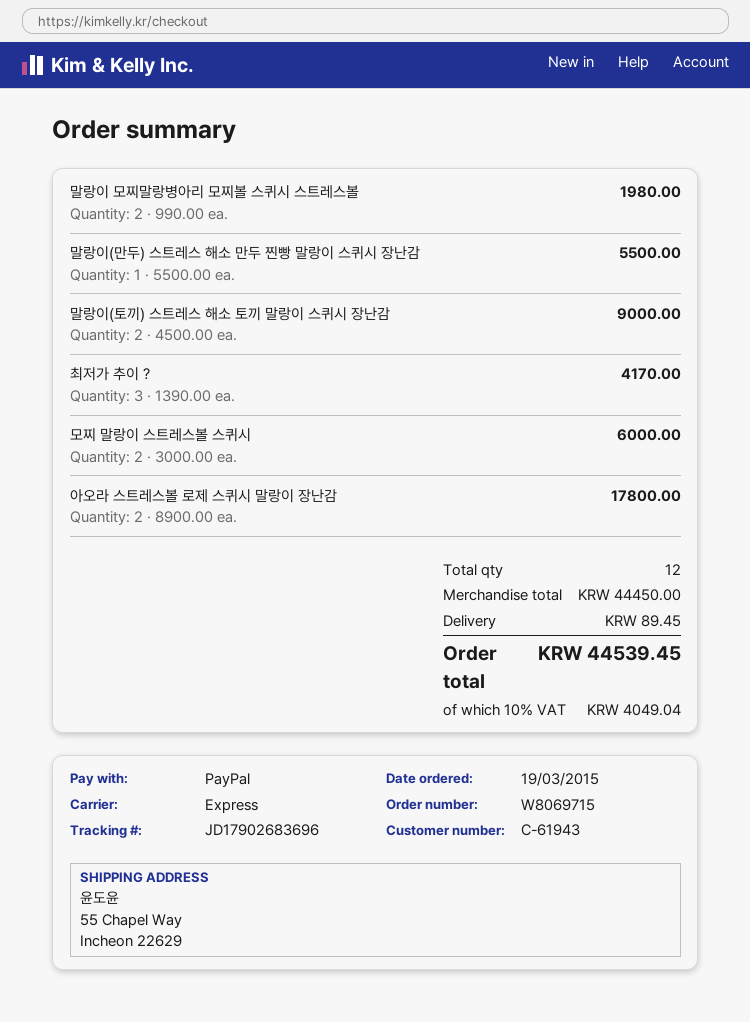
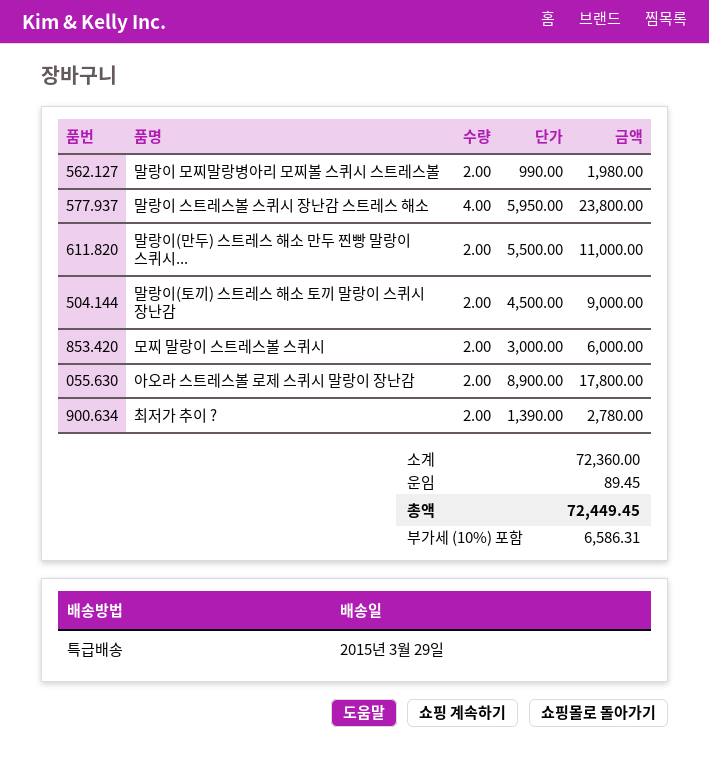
말랑이(만두) 스트레스 해소 만두 찐빵 말랑이 스퀴시 장난감: 1 x 5500.00 = 5500.00 -> 2 x 5500.00 = 11000.00
최저가 추이 ?: 3 x 1390.00 = 4170.00 -> 2 x 1390.00 = 2780.00
말랑이 스트레스볼 스퀴시 장난감 스트레스 해소: none -> 4 x 5950.00 = 23800.00
subtotal: 44450.00 -> 72360.00
tax: 10% = 4049.04 -> 10% = 6586.31
total: 44539.45 -> 72449.45

